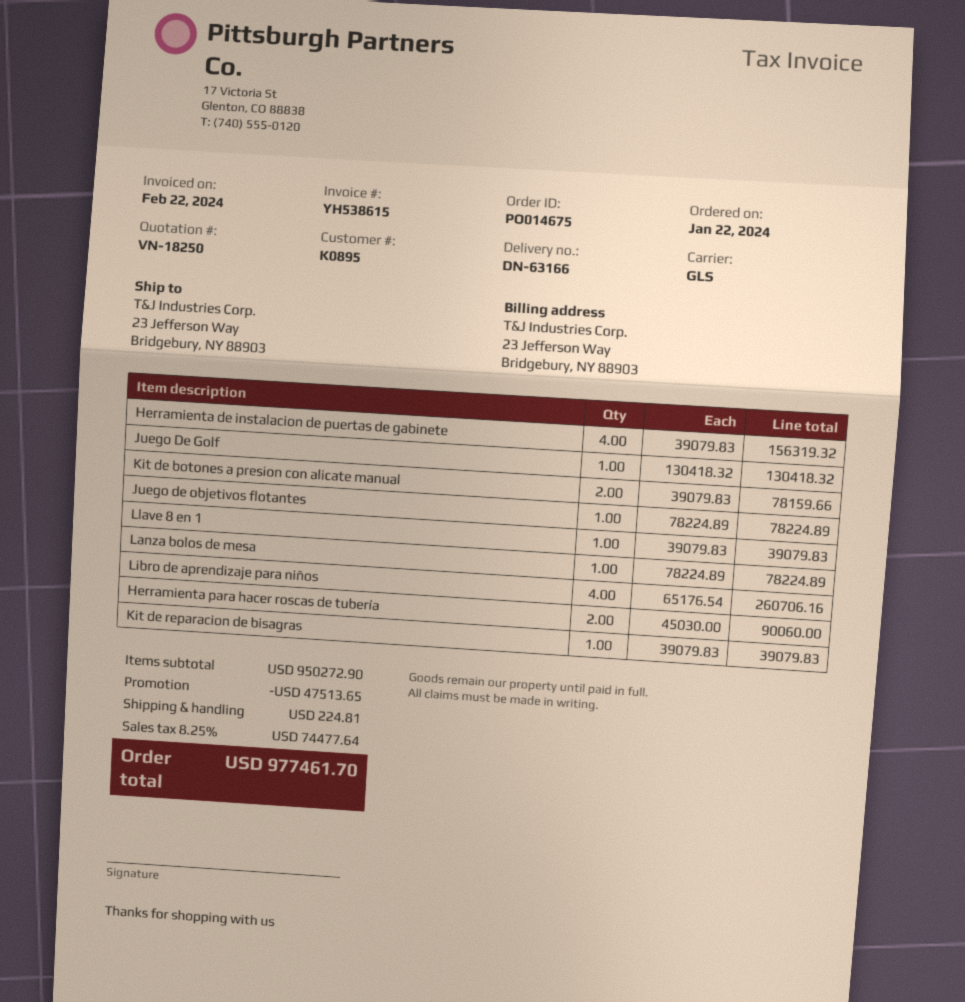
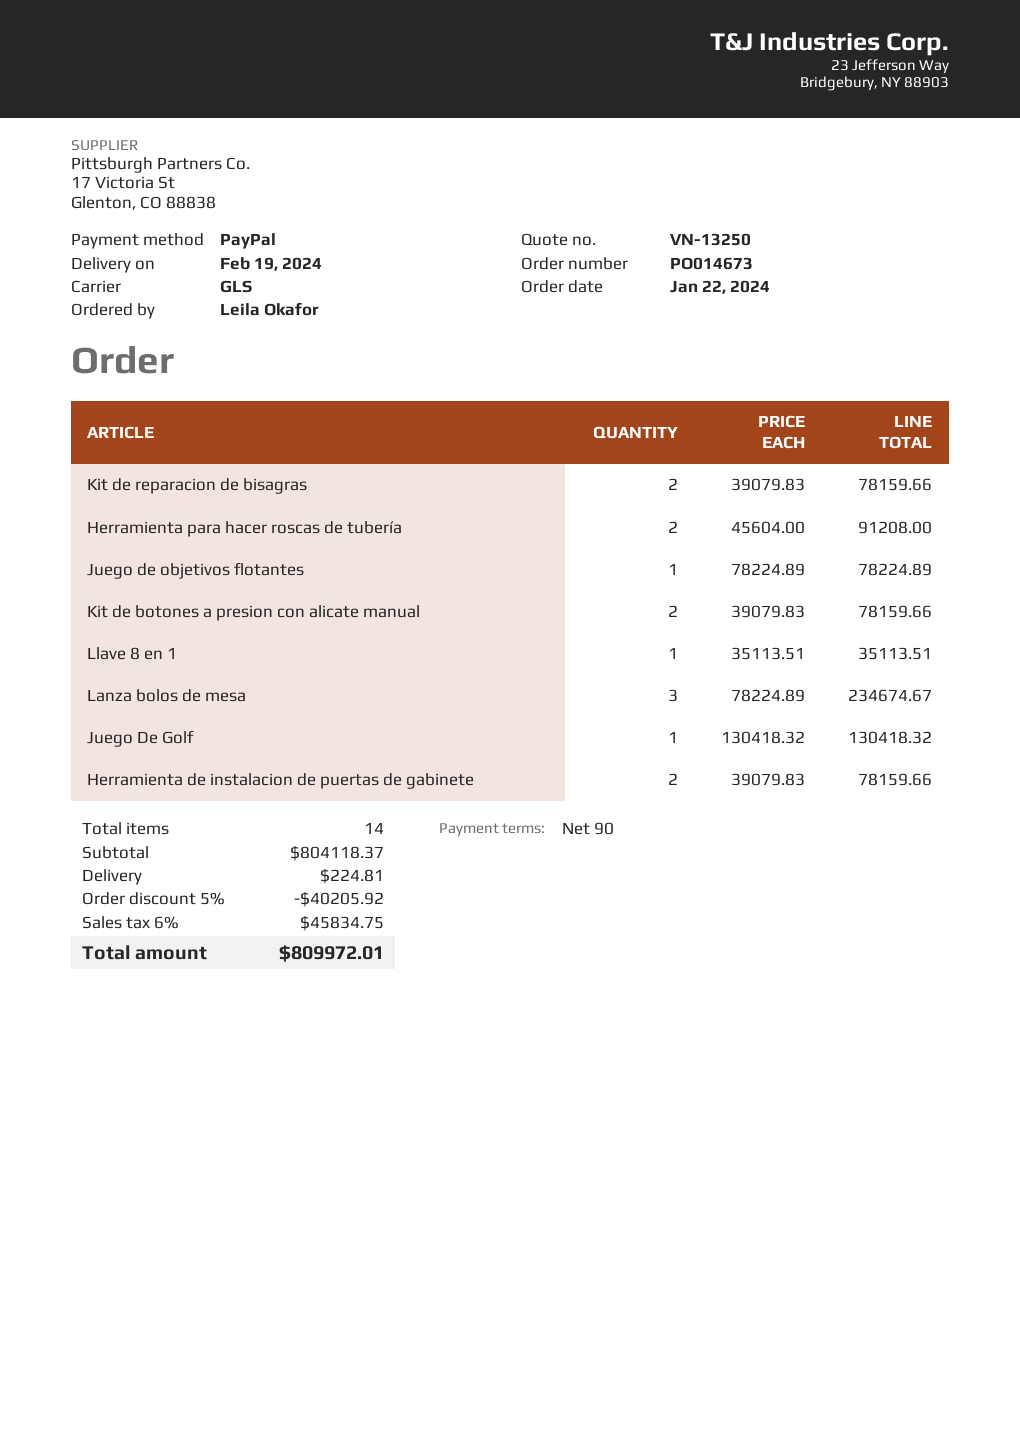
quote number: VN-18250 -> VN-13250
order number: PO014675 -> PO014673
Herramienta de instalacion de puertas de gabinete: 4 x 39079.83 = 156319.32 -> 2 x 39079.83 = 78159.66
Llave 8 en 1: 1 x 39079.83 = 39079.83 -> 1 x 35113.51 = 35113.51
Lanza bolos de mesa: 1 x 78224.89 = 78224.89 -> 3 x 78224.89 = 234674.67
Libro de aprendizaje para niños: 4 x 65176.54 = 260706.16 -> none
Herramienta para hacer roscas de tubería: 2 x 45030.00 = 90060.00 -> 2 x 45604.00 = 91208.00
Kit de reparacion de bisagras: 1 x 39079.83 = 39079.83 -> 2 x 39079.83 = 78159.66
subtotal: 950272.90 -> 804118.37
discount: 47513.65 -> 40205.92
tax: 8.25% = 74477.64 -> 6% = 45834.75
total: 977461.70 -> 809972.01

